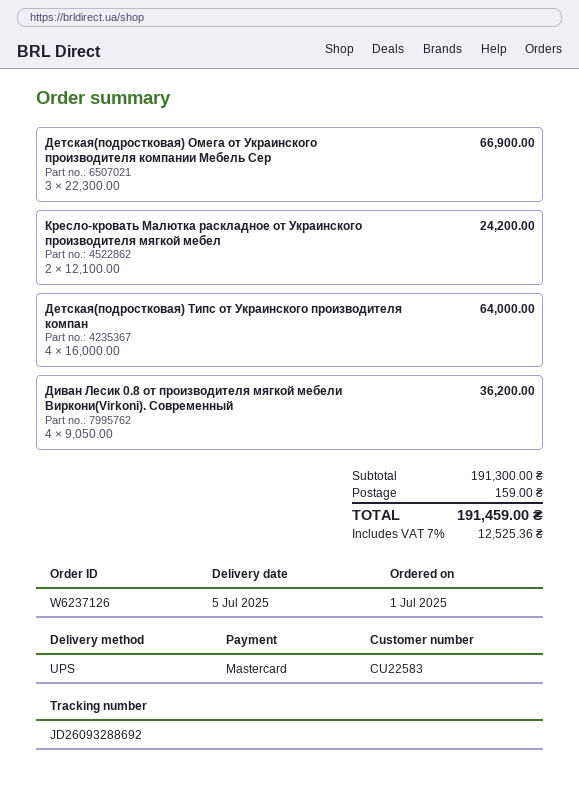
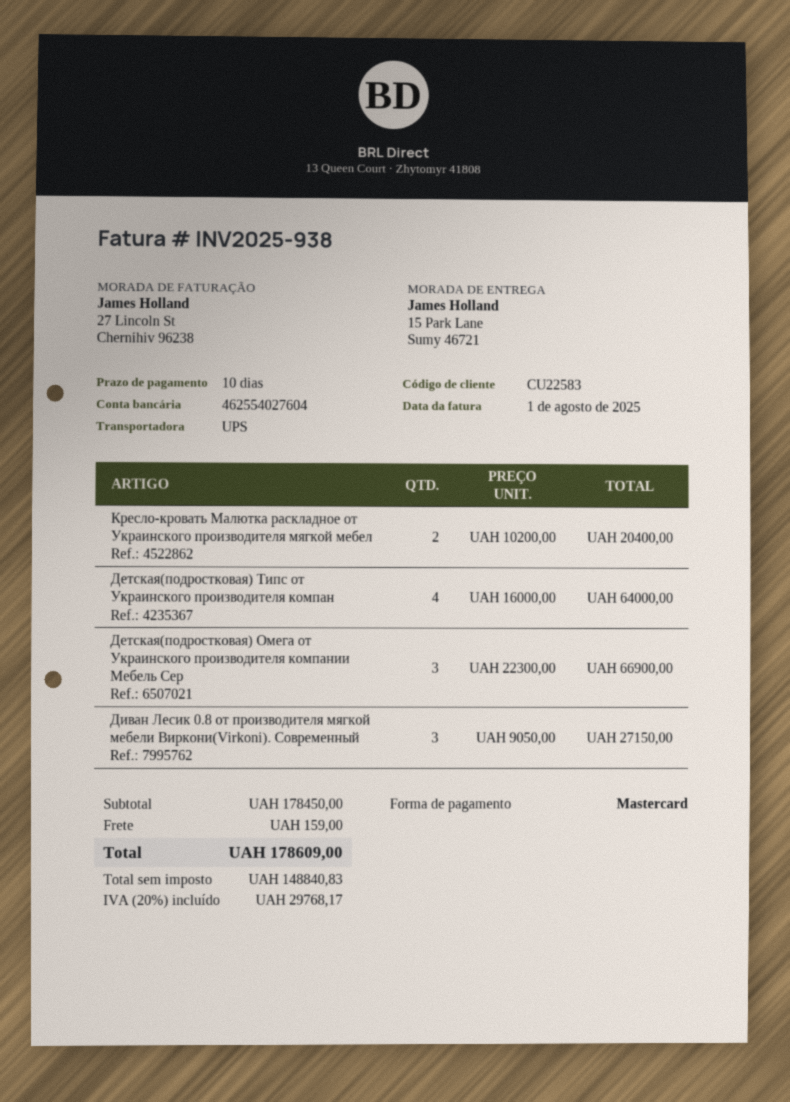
Кресло-кровать Малютка раскладное от Украинского производителя мягкой мебел: 2 x 12100.00 = 24200.00 -> 2 x 10200.00 = 20400.00
Диван Лесик 0.8 от производителя мягкой мебели Виркони(Virkoni). Современный: 4 x 9050.00 = 36200.00 -> 3 x 9050.00 = 27150.00
subtotal: 191300.00 -> 178450.00
tax: 7% = 12525.36 -> 20% = 29768.17
total: 191459.00 -> 178609.00

